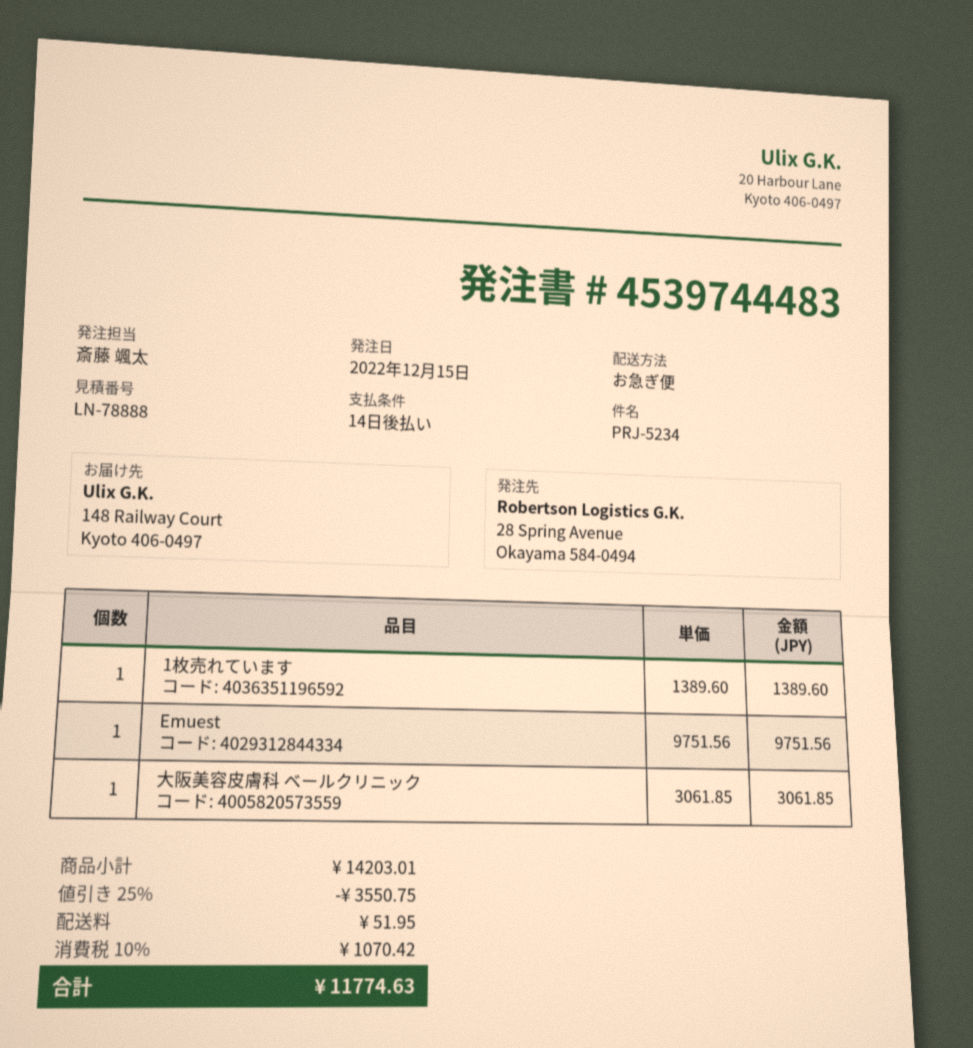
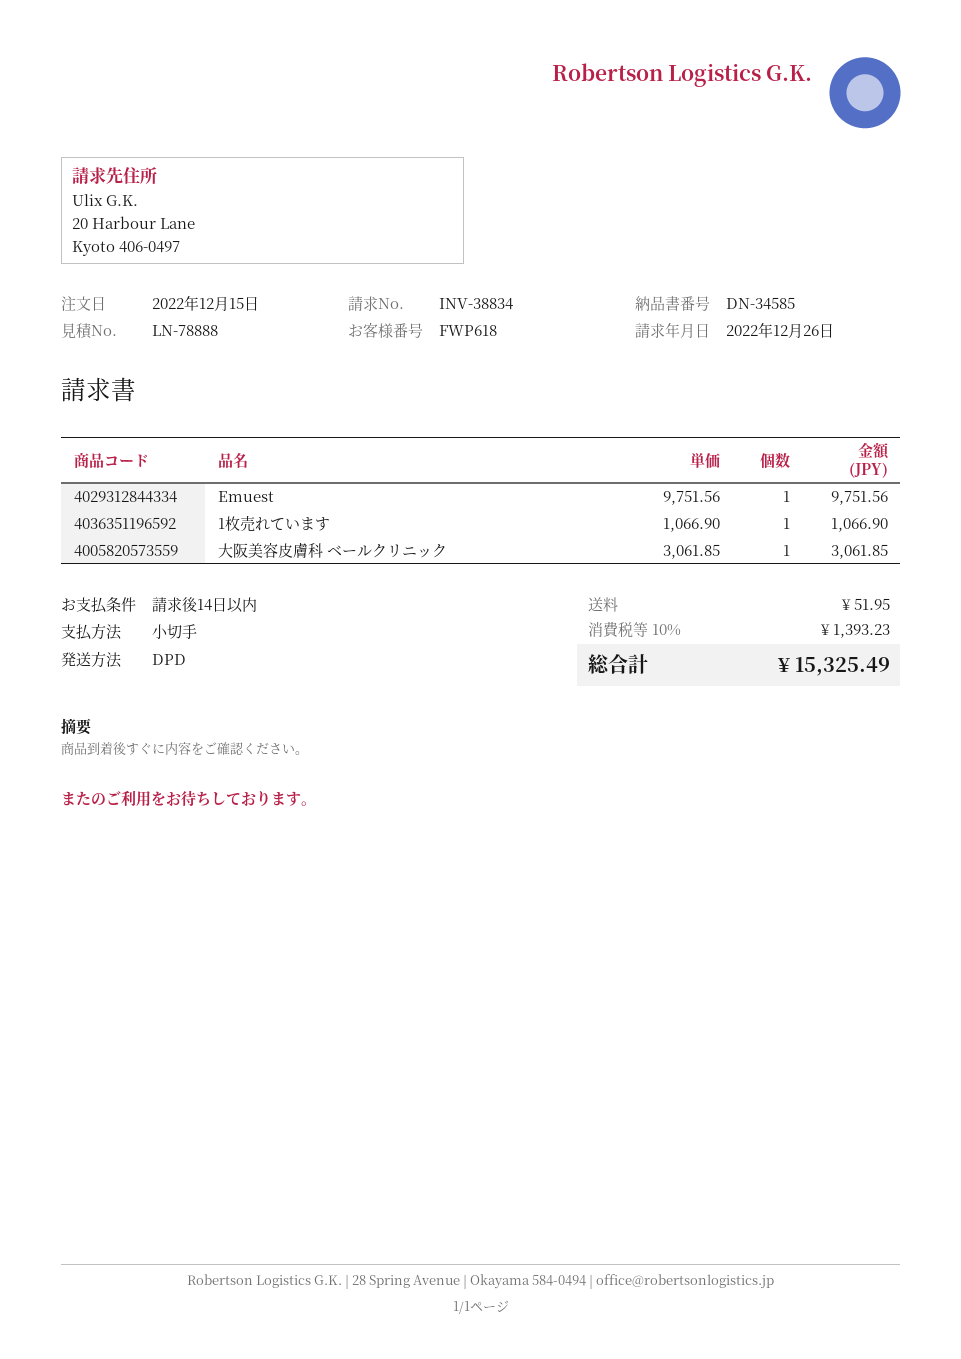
shipping method: express -> DPD
1枚売れています: 1 x 1389.60 = 1389.60 -> 1 x 1066.90 = 1066.90
discount: 25% = 3550.75 -> none
tax: 10% = 1070.42 -> 10% = 1393.23
total: 11774.63 -> 15325.49

